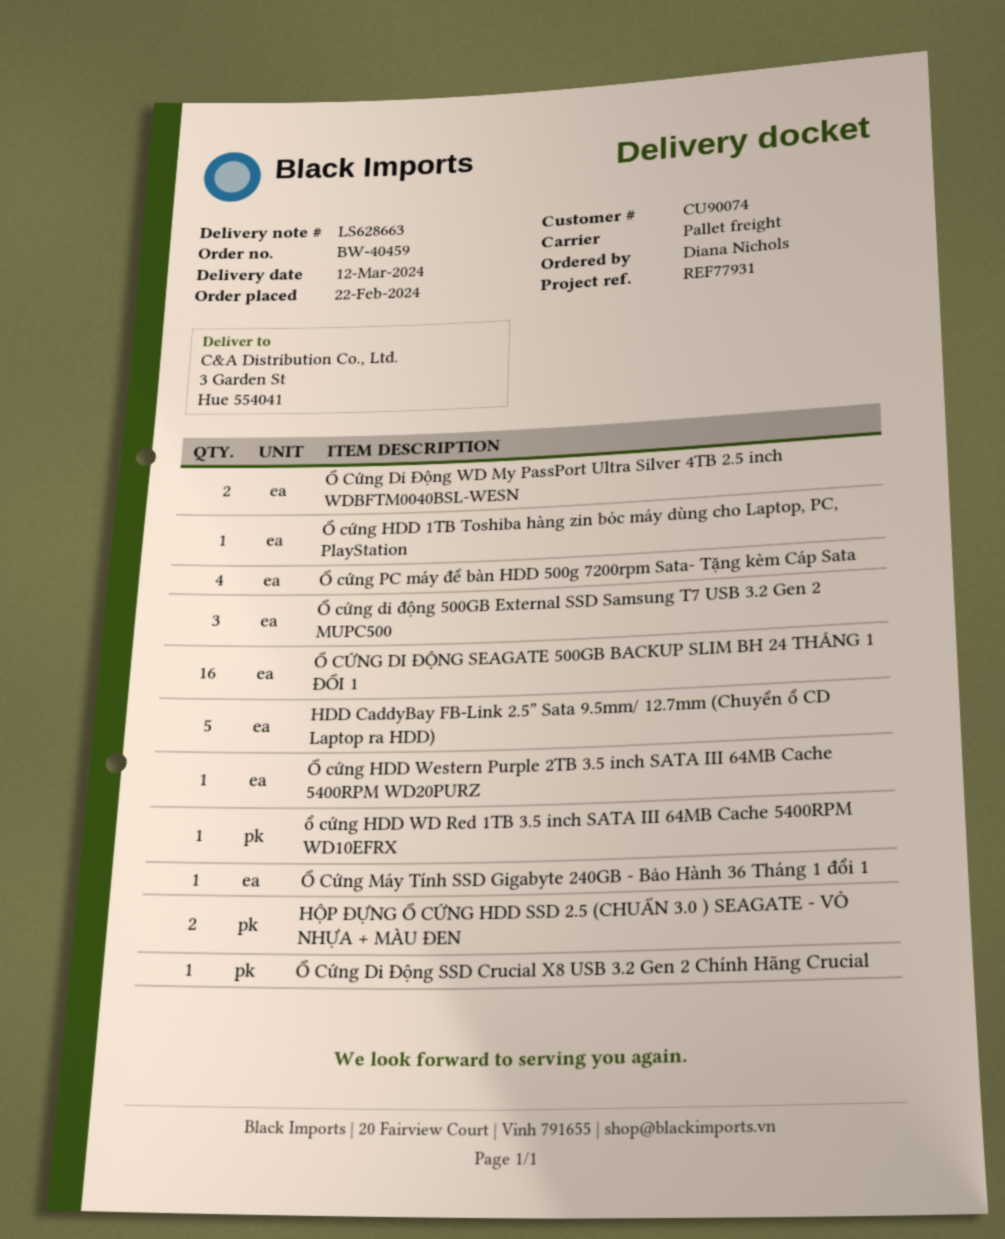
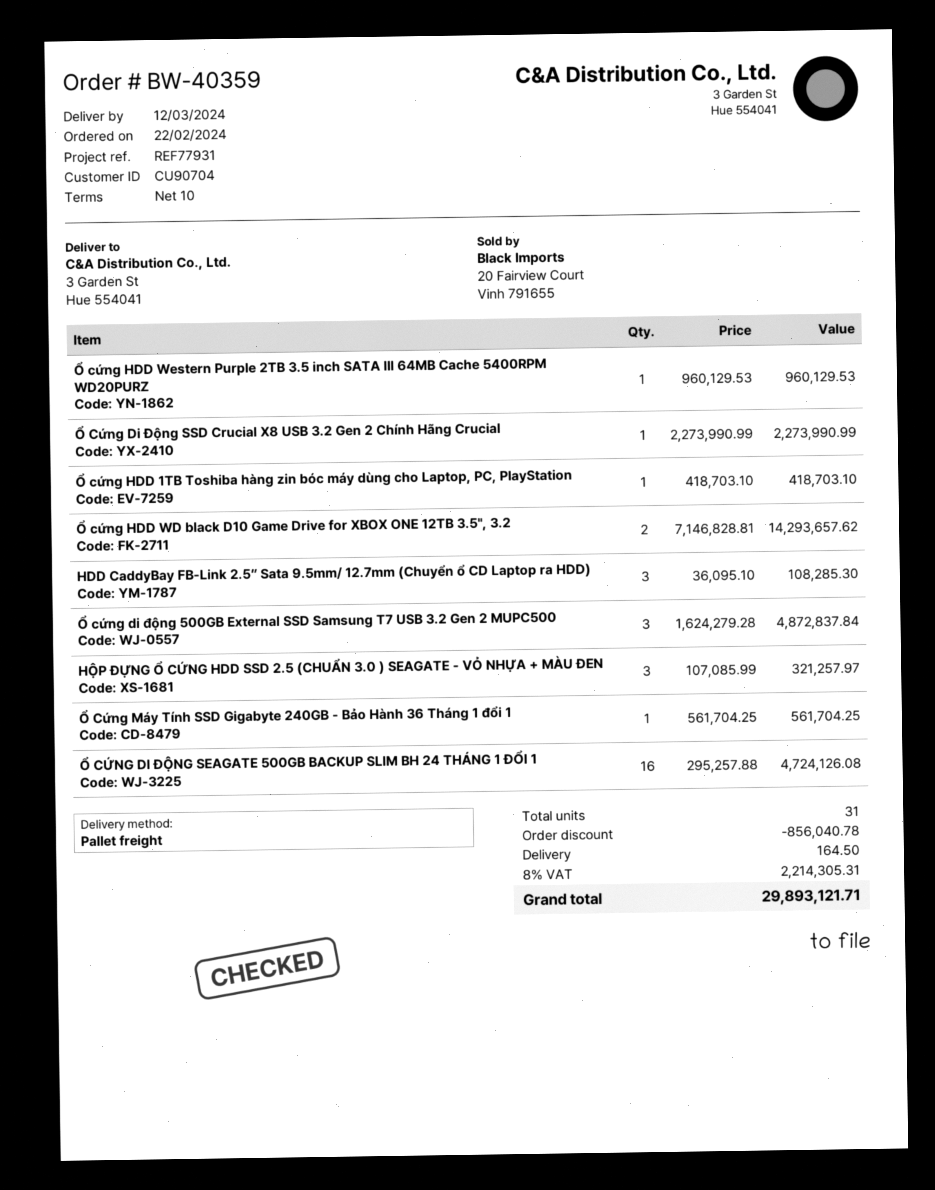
order number: BW-40459 -> BW-40359
customer number: CU90074 -> CU90704
Ổ Cứng Di Động WD My PassPort Ultra Silver 4TB 2.5 inch WDBFTM0040BSL-WESN: 2 -> none
Ổ cứng PC máy để bàn HDD 500g 7200rpm Sata- Tặng kèm Cáp Sata: 4 -> none
HDD CaddyBay FB-Link 2.5” Sata 9.5mm/ 12.7mm (Chuyển ổ CD Laptop ra HDD): 5 -> 3
ổ cứng HDD WD Red 1TB 3.5 inch SATA III 64MB Cache 5400RPM WD10EFRX: 1 -> none
HỘP ĐỰNG Ổ CỨNG HDD SSD 2.5 (CHUẨN 3.0 ) SEAGATE - VỎ NHỰA + MÀU ĐEN: 2 -> 3
Ổ cứng HDD WD black D10 Game Drive for XBOX ONE 12TB 3.5", 3.2: none -> 2

